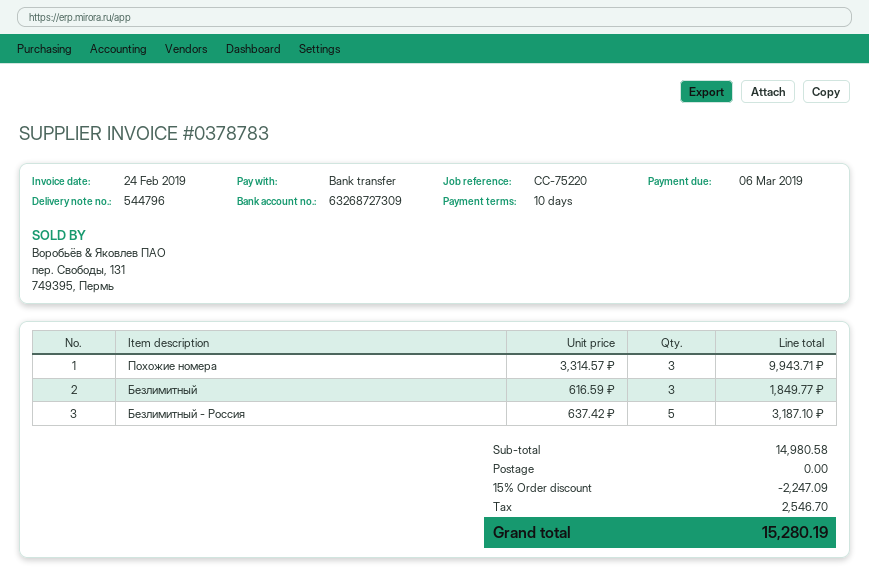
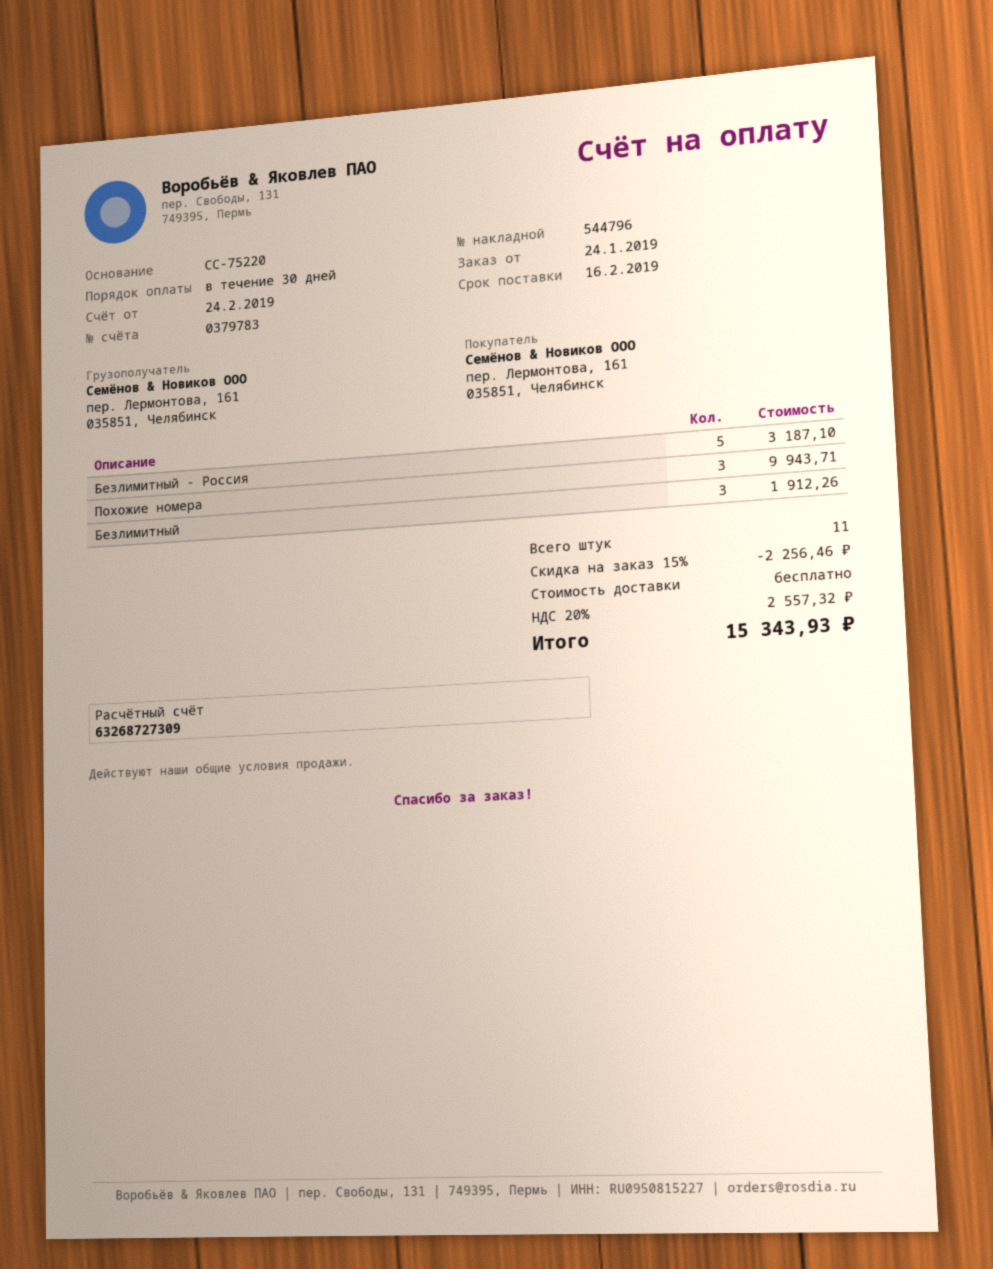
invoice number: 0378783 -> 0379783
payment terms: 10 days -> 30 days
Безлимитный: 3 for 1849.77 -> 3 for 1912.26
discount: 15% = 2247.09 -> 15% = 2256.46
tax: 2546.70 -> 2557.32
total: 15280.19 -> 15343.93

